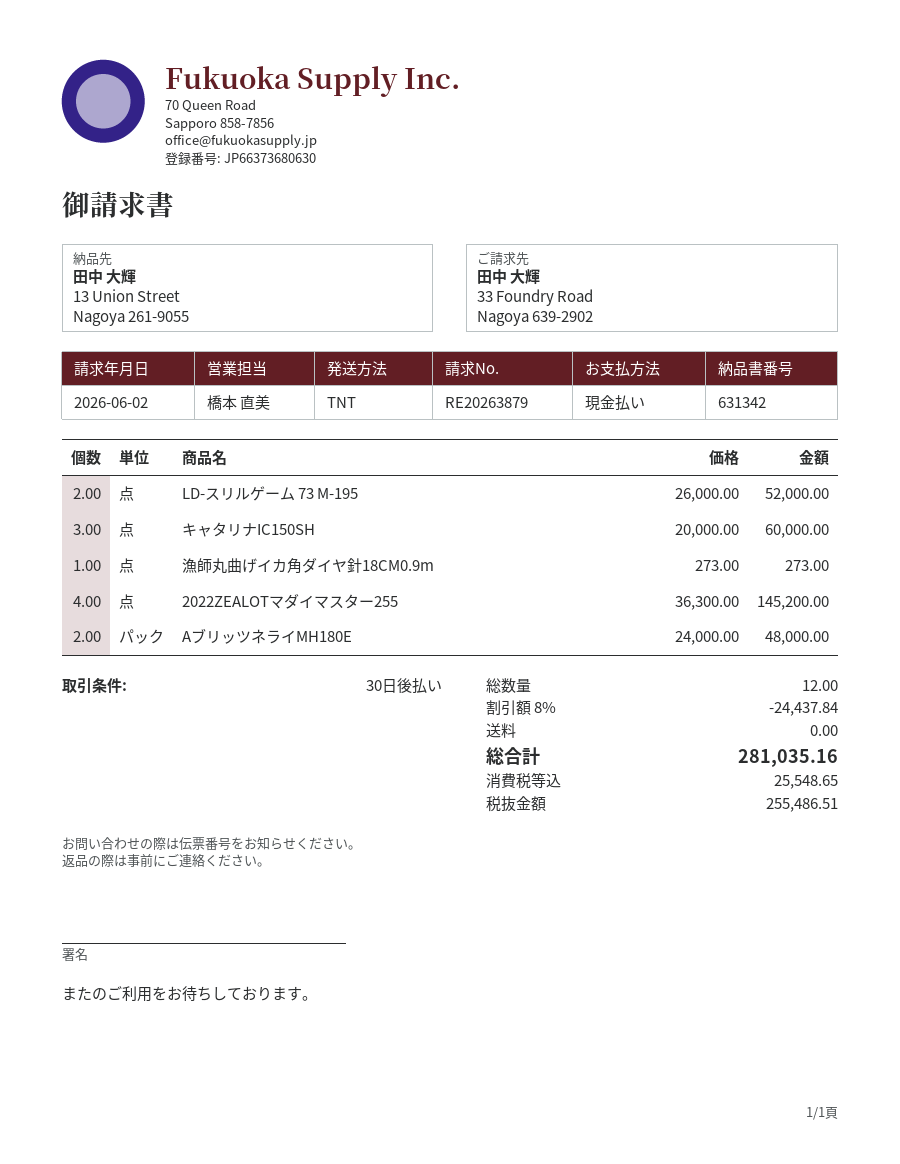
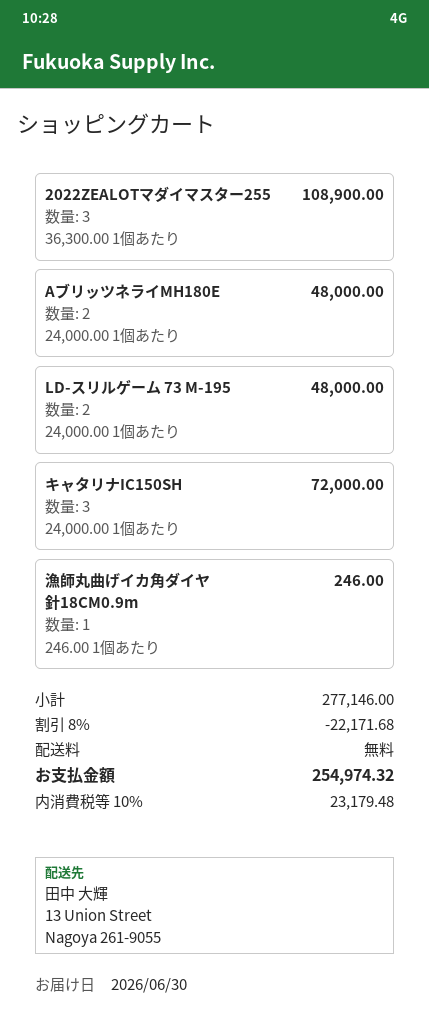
LD-スリルゲーム 73 M-195: 2 x 26000.00 = 52000.00 -> 2 x 24000.00 = 48000.00
キャタリナIC150SH: 3 x 20000.00 = 60000.00 -> 3 x 24000.00 = 72000.00
漁師丸曲げイカ角ダイヤ針18CM0.9m: 1 x 273.00 = 273.00 -> 1 x 246.00 = 246.00
2022ZEALOTマダイマスター255: 4 x 36300.00 = 145200.00 -> 3 x 36300.00 = 108900.00
discount: 8% = 24437.84 -> 8% = 22171.68
tax: 25548.65 -> 23179.48
total: 281035.16 -> 254974.32

